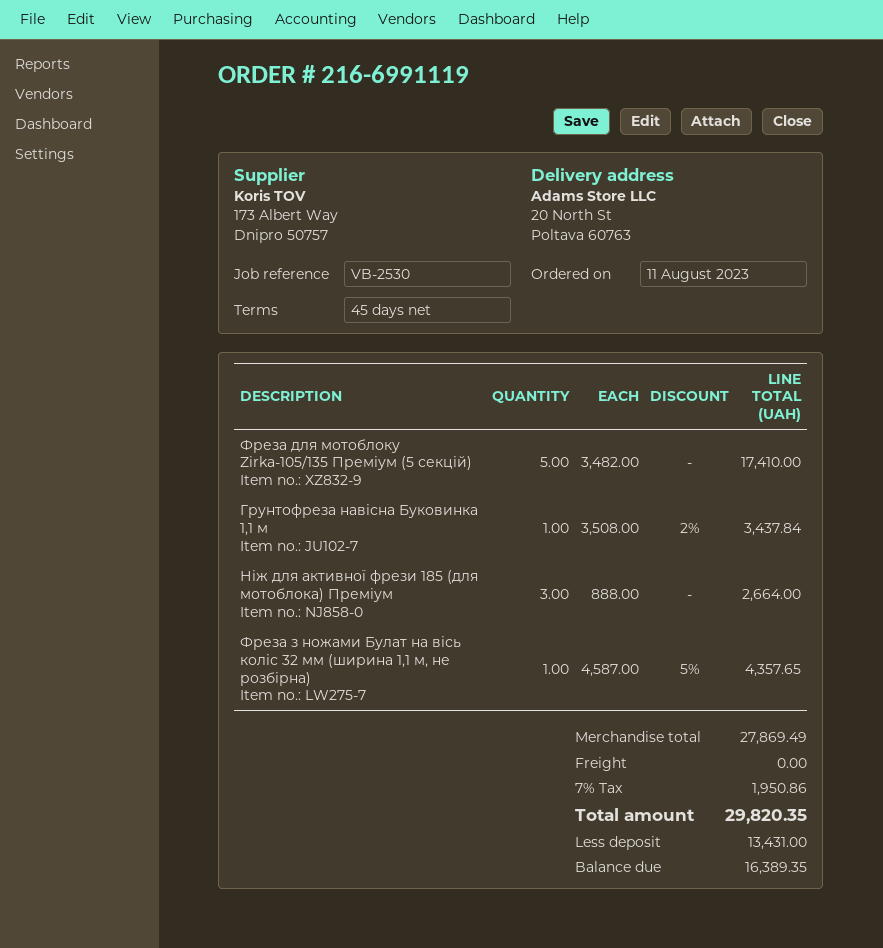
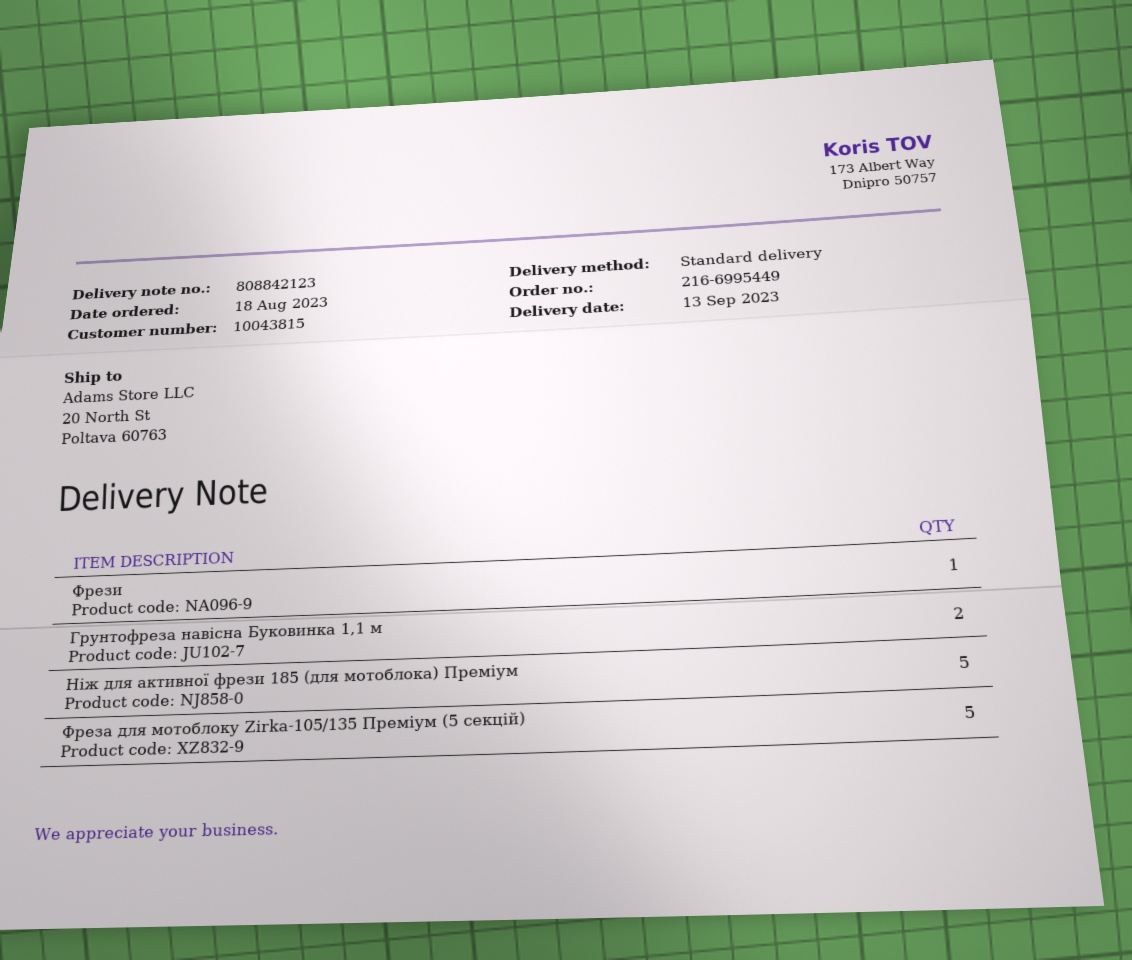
order number: 216-6991119 -> 216-6995449
order date: 2023-08-11 -> 2023-08-18
Грунтофреза навісна Буковинка 1,1 м: 1 -> 2
Ніж для активної фрези 185 (для мотоблока) Преміум: 3 -> 5
Фреза з ножами Булат на вісь коліс 32 мм (ширина 1,1 м, не розбірна): 1 -> none
Фрези: none -> 1

